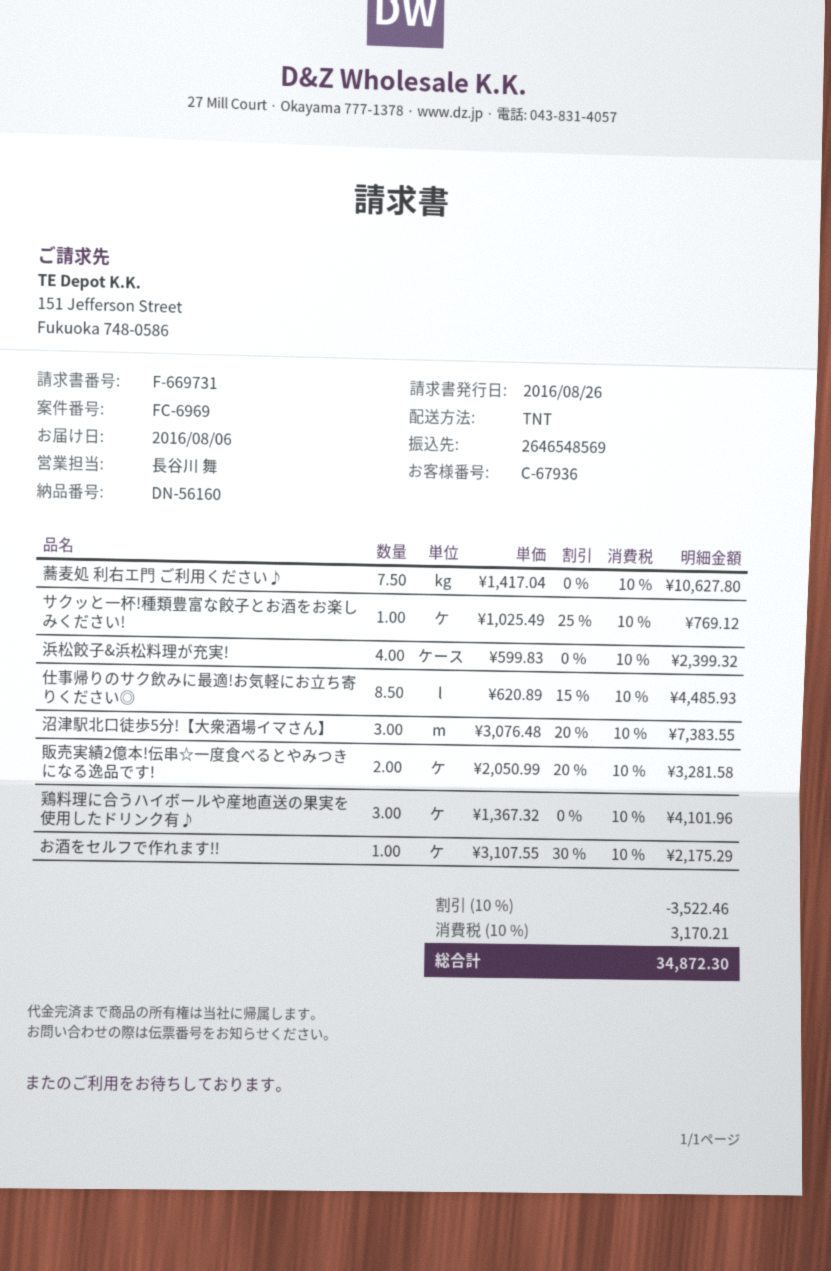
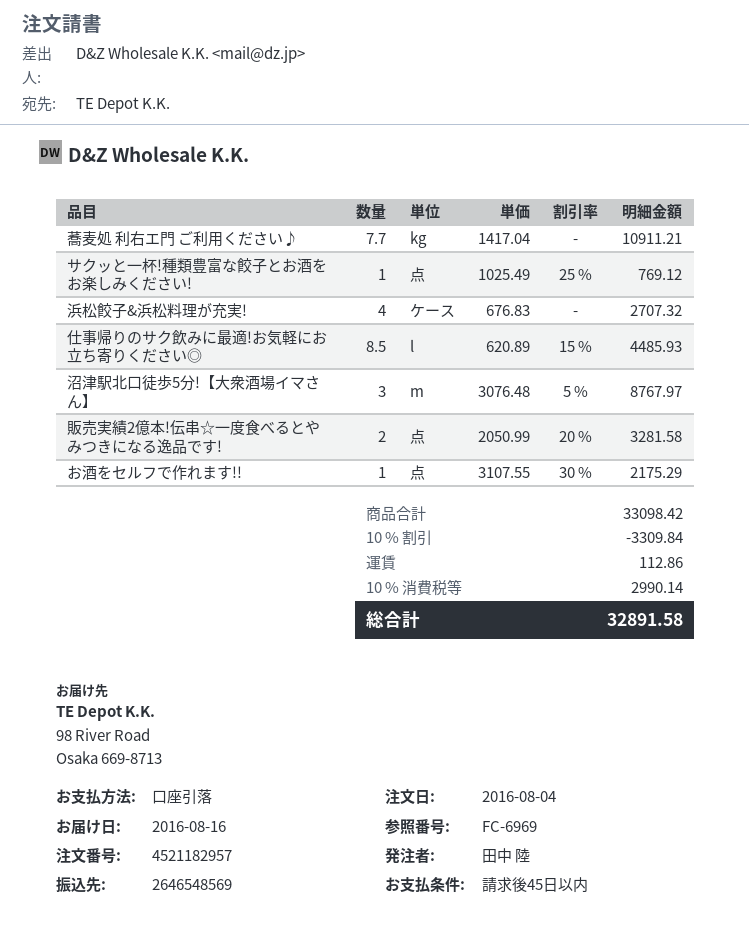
delivery date: 2016-08-06 -> 2016-08-16
蕎麦処 利右エ門 ご利用ください♪: 7.5 x 1417.04 = 10627.80 -> 7.7 x 1417.04 = 10911.21
浜松餃子&浜松料理が充実!: 4 x 599.83 = 2399.32 -> 4 x 676.83 = 2707.32
沼津駅北口徒歩5分!【大衆酒場イマさん】: 3 x 3076.48 - 20% = 7383.55 -> 3 x 3076.48 - 5% = 8767.97
鶏料理に合うハイボールや産地直送の果実を使用したドリンク有♪: 3 x 1367.32 = 4101.96 -> none
discount: 10% = 3522.46 -> 10% = 3309.84
shipping: none -> 112.86
tax: 10% = 3170.21 -> 10% = 2990.14
total: 34872.30 -> 32891.58

